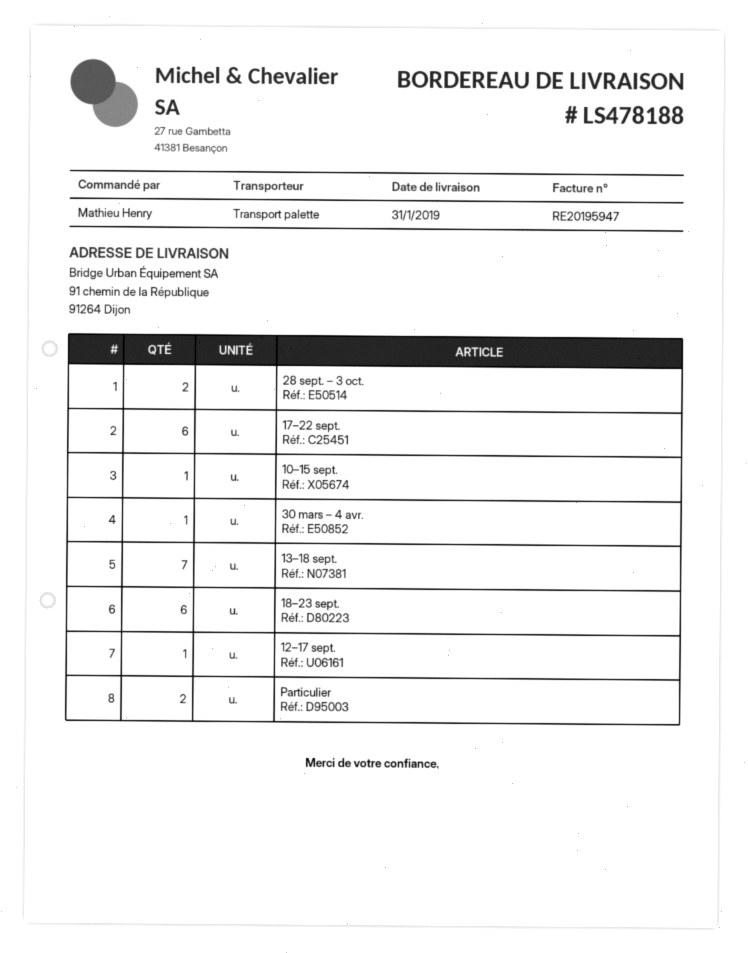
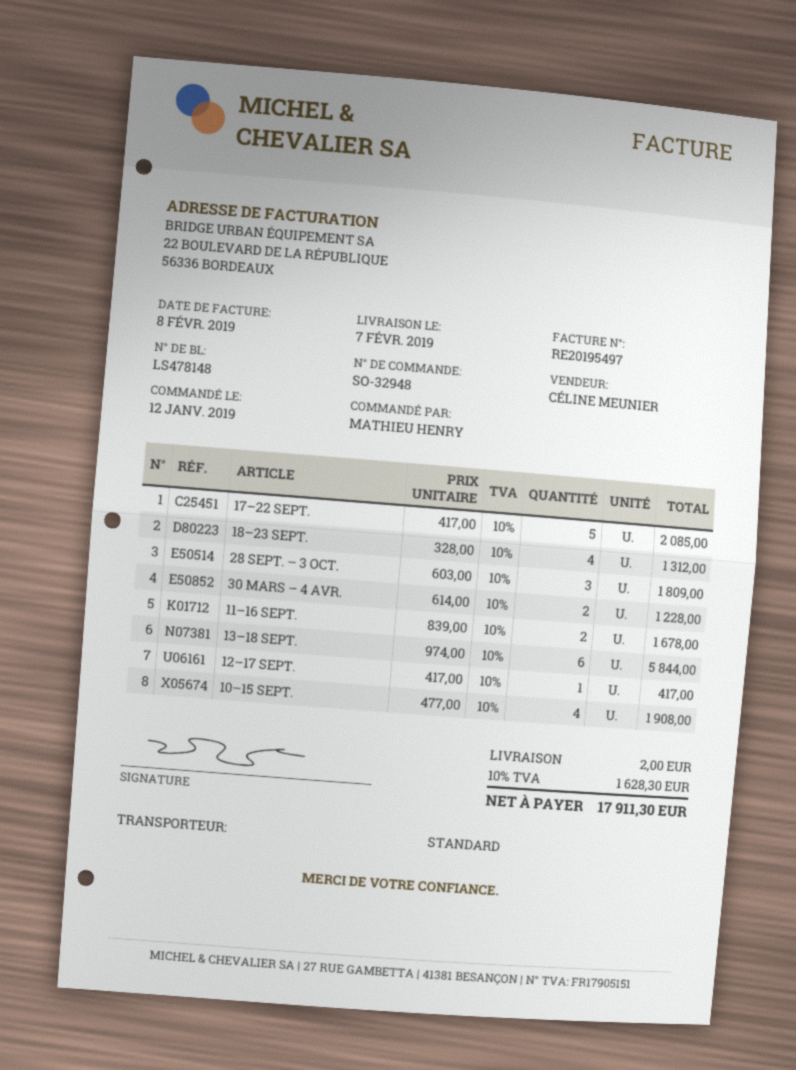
delivery note number: LS478188 -> LS478148
delivery date: 2019-01-31 -> 2019-02-07
invoice number: RE20195947 -> RE20195497
shipping method: pallet freight -> standard
28 sept. – 3 oct.: 2 -> 3
17–22 sept.: 6 -> 5
10–15 sept.: 1 -> 4
30 mars – 4 avr.: 1 -> 2
13–18 sept.: 7 -> 6
18–23 sept.: 6 -> 4
Particulier: 2 -> none
11–16 SEPT.: none -> 2

